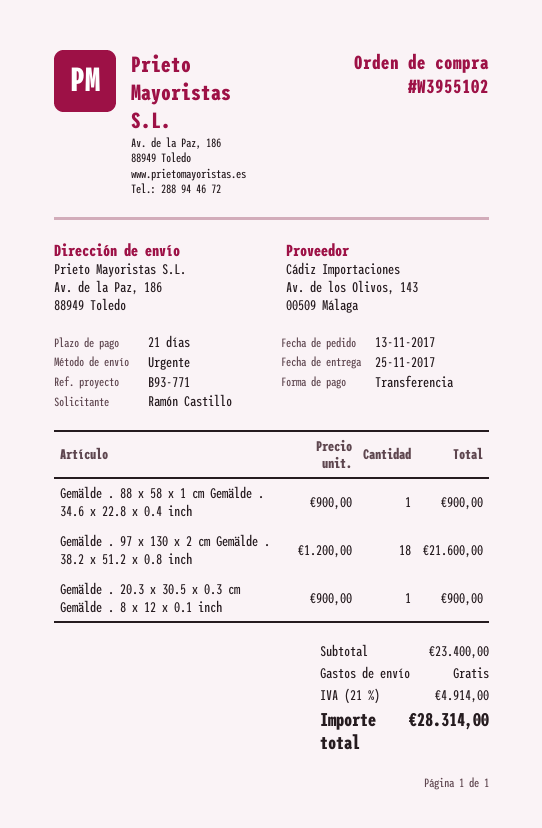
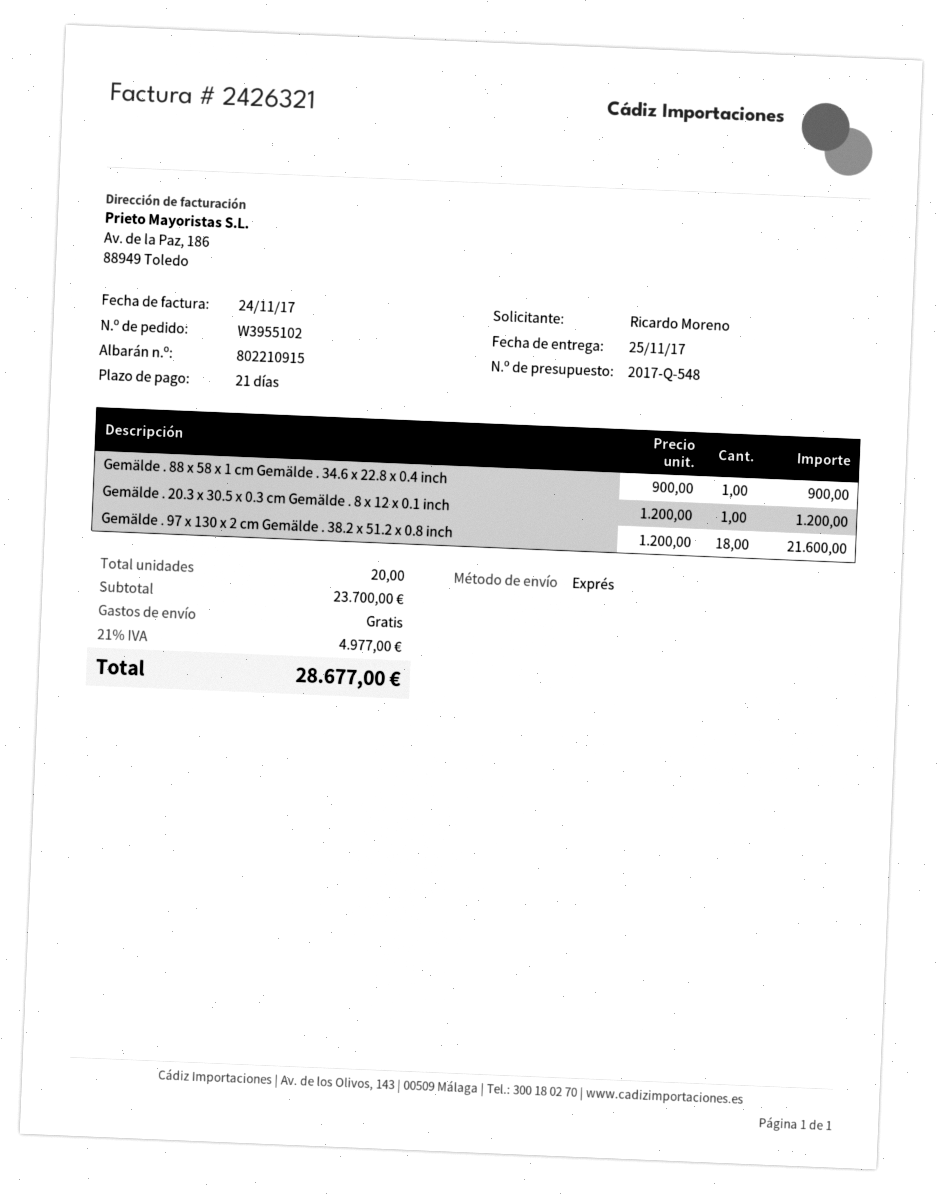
ordered by: Ramón Castillo -> Ricardo Moreno
Gemälde . 20.3 x 30.5 x 0.3 cm Gemälde . 8 x 12 x 0.1 inch: 1 x 900.00 = 900.00 -> 1 x 1200.00 = 1200.00
subtotal: 23400.00 -> 23700.00
tax: 21% = 4914.00 -> 21% = 4977.00
total: 28314.00 -> 28677.00

